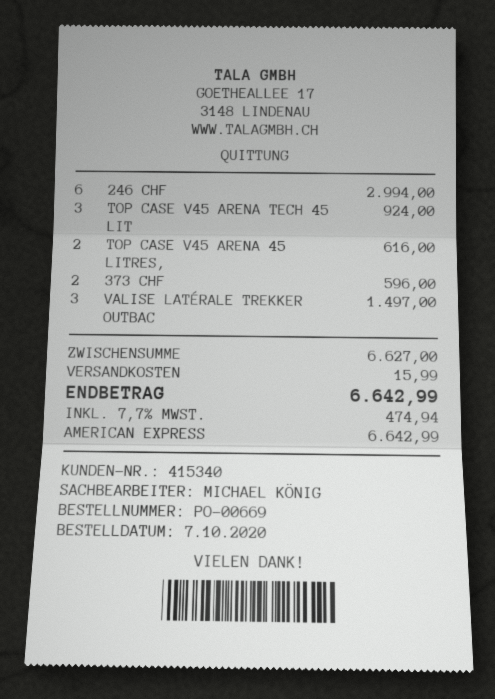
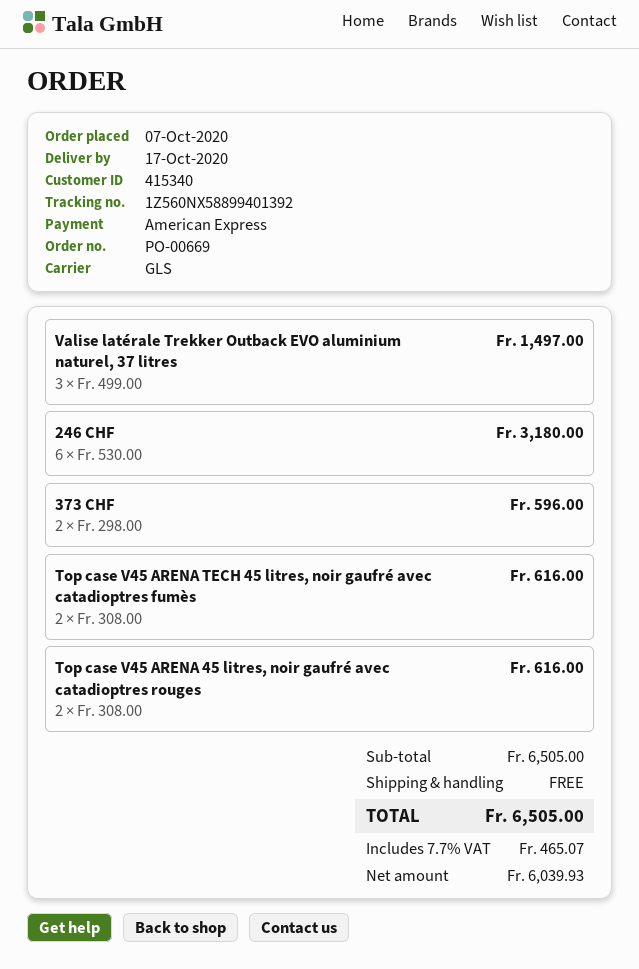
246 CHF: 6 for 2994.00 -> 6 for 3180.00
TOP CASE V45 ARENA TECH 45 LIT: 3 for 924.00 -> 2 for 616.00
subtotal: 6627.00 -> 6505.00
shipping: 15.99 -> 0.00
tax: 7.7% = 474.94 -> 7.7% = 465.07
total: 6642.99 -> 6505.00

